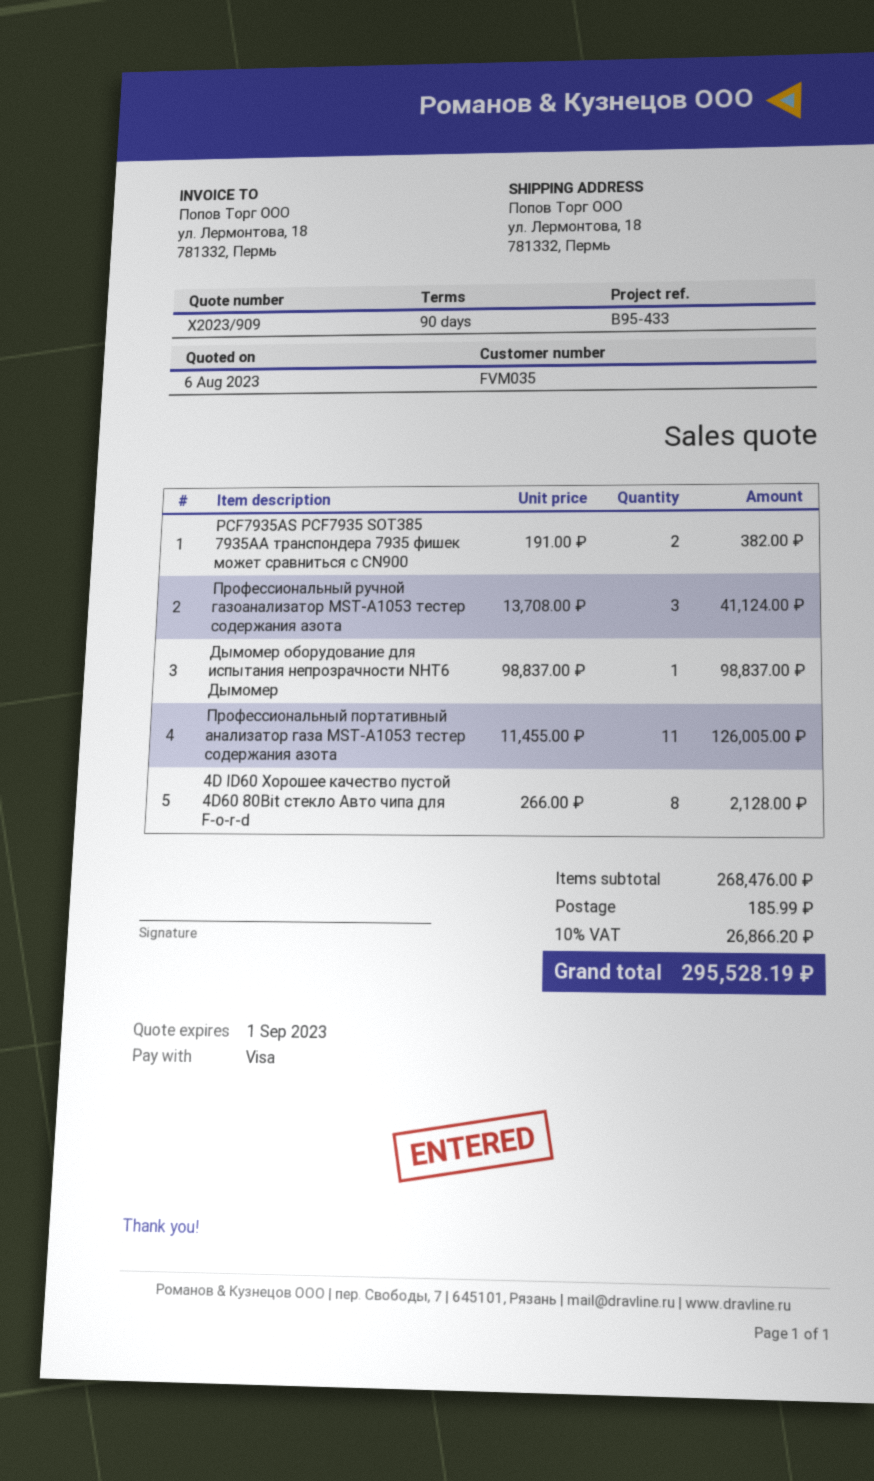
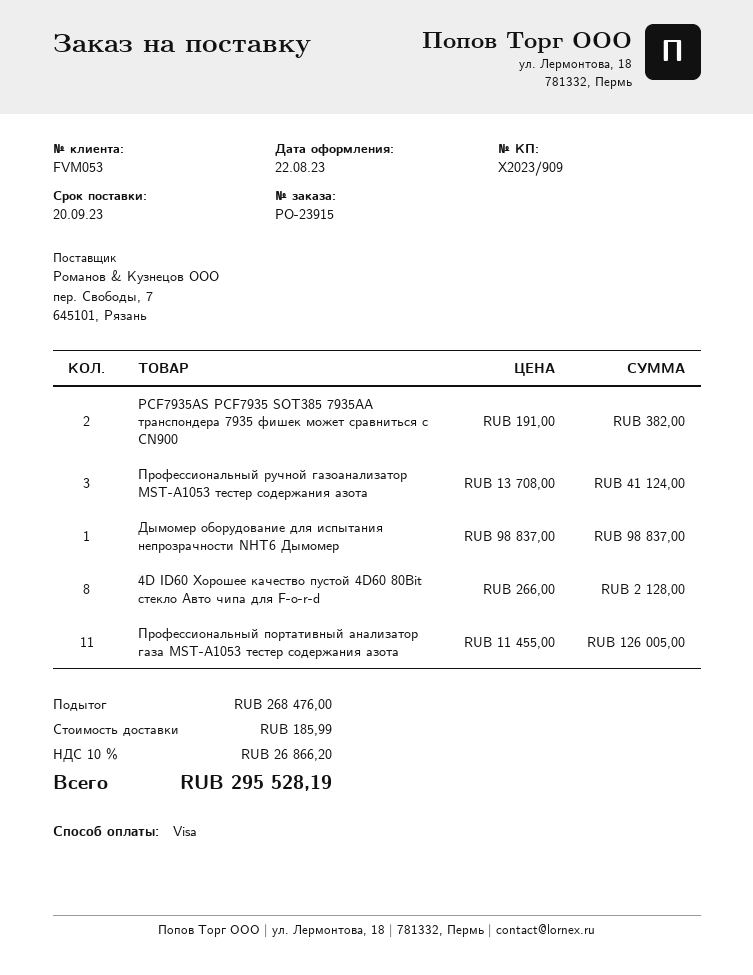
customer number: FVM035 -> FVM053

